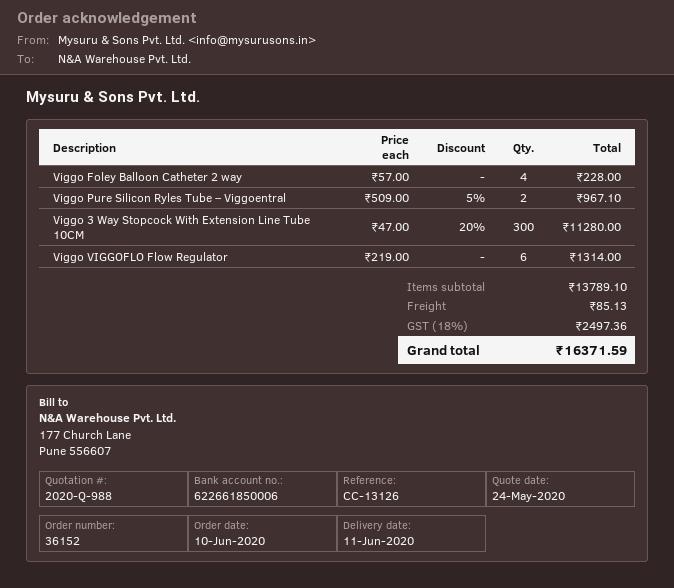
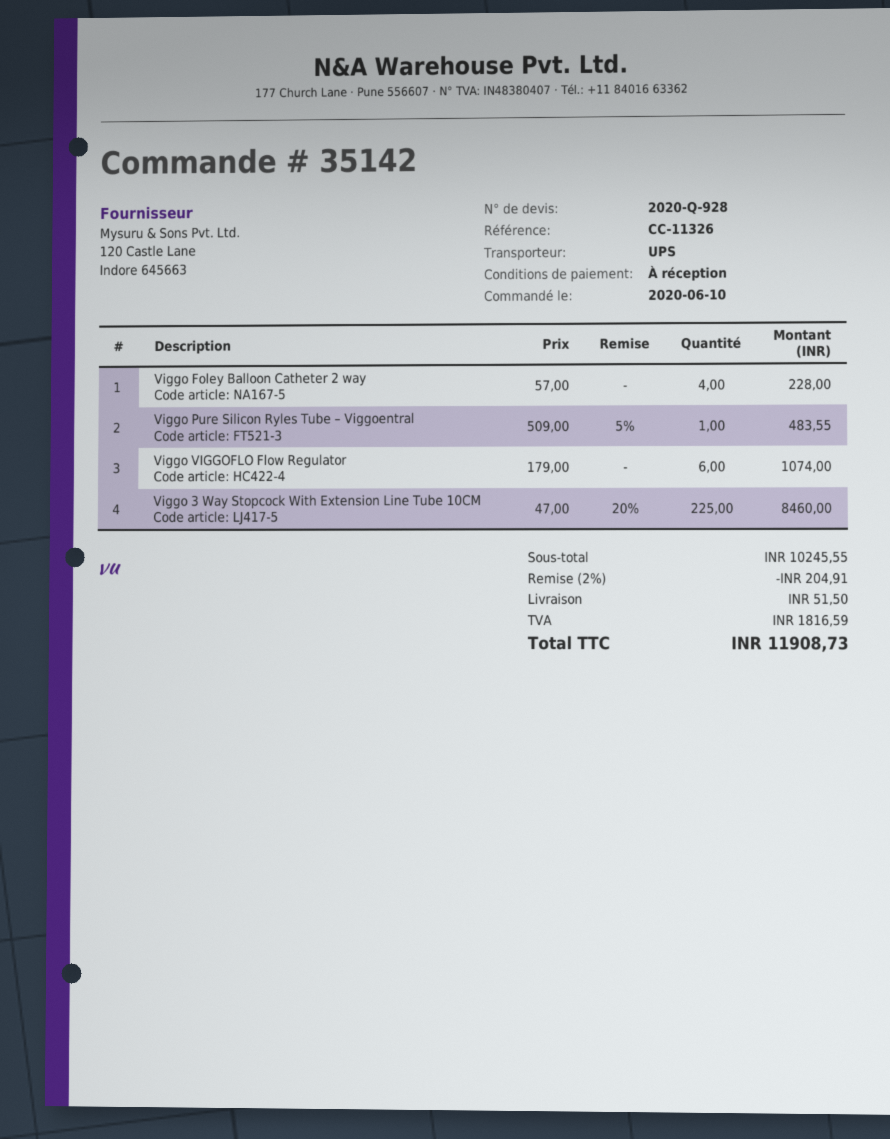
quote number: 2020-Q-988 -> 2020-Q-928
order number: 36152 -> 35142
reference: CC-13126 -> CC-11326
Viggo Pure Silicon Ryles Tube – Viggoentral: 2 x 509.00 - 5% = 967.10 -> 1 x 509.00 - 5% = 483.55
Viggo 3 Way Stopcock With Extension Line Tube 10CM: 300 x 47.00 - 20% = 11280.00 -> 225 x 47.00 - 20% = 8460.00
Viggo VIGGOFLO Flow Regulator: 6 x 219.00 = 1314.00 -> 6 x 179.00 = 1074.00
subtotal: 13789.10 -> 10245.55
discount: none -> 2% = 204.91
shipping: 85.13 -> 51.50
tax: 2497.36 -> 1816.59
total: 16371.59 -> 11908.73

